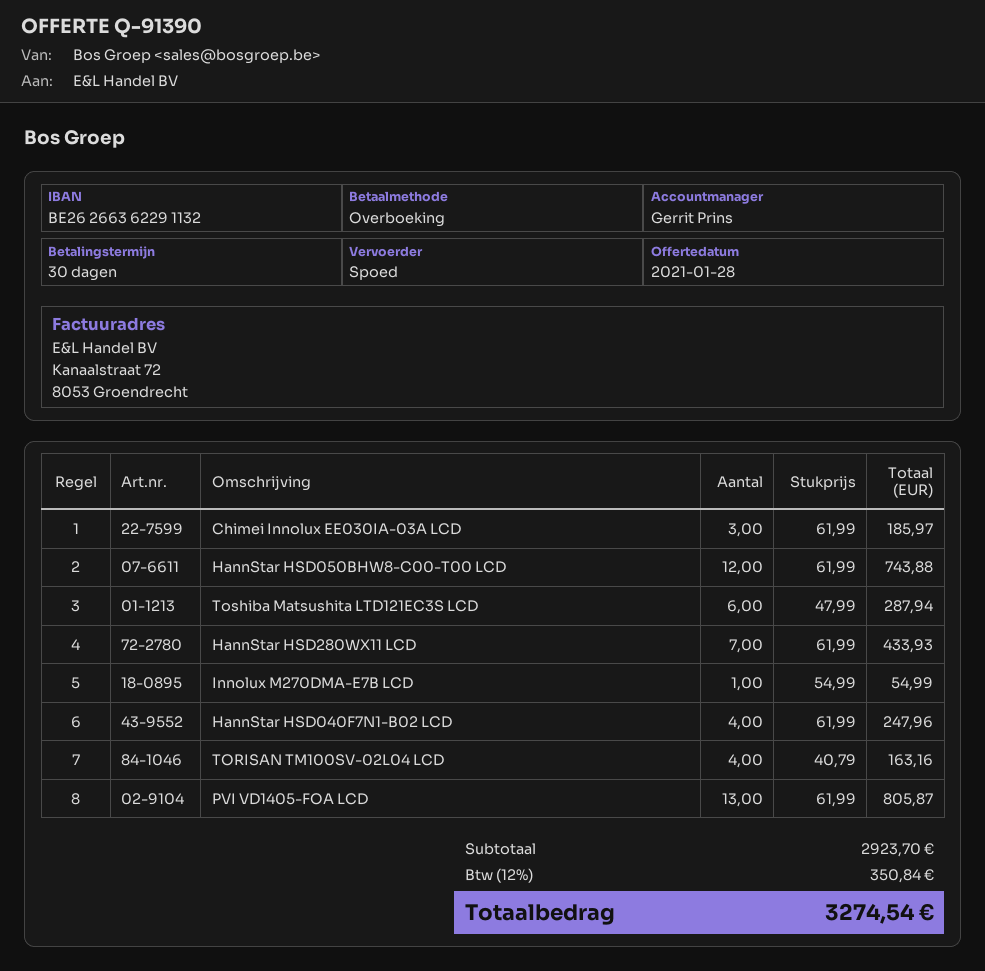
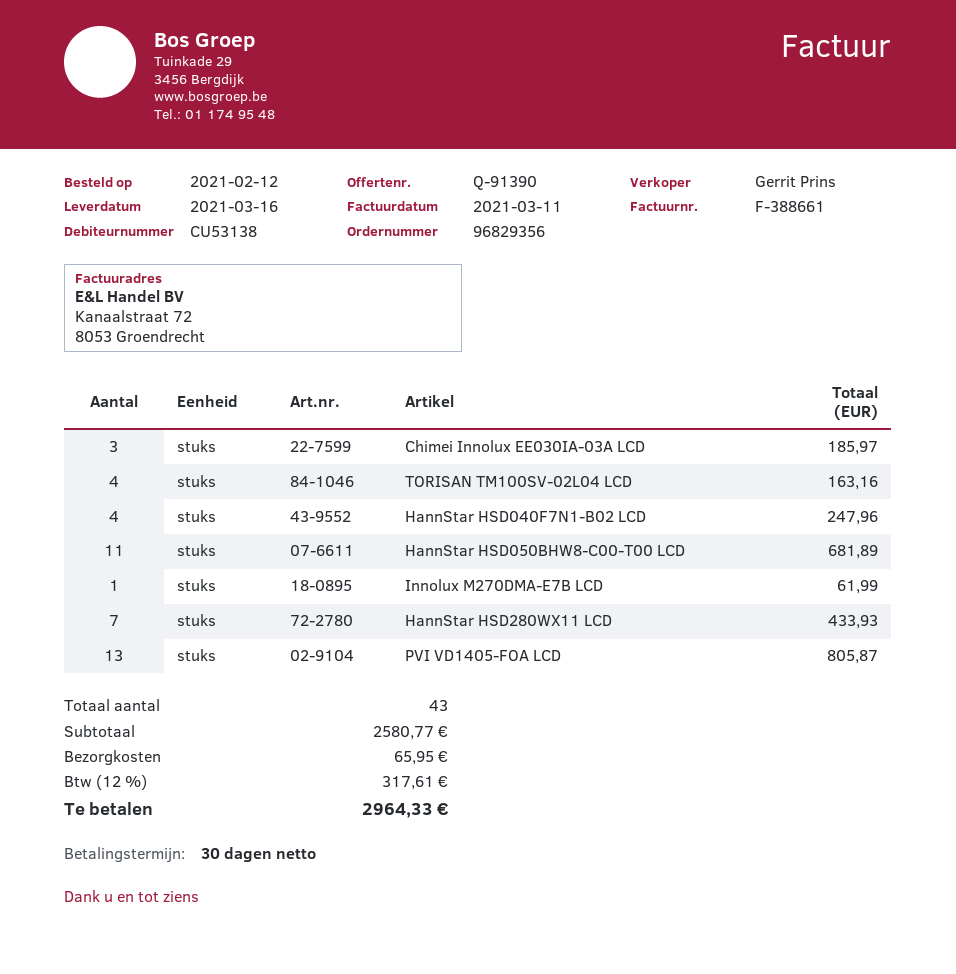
HannStar HSD050BHW8-C00-T00 LCD: 12 for 743.88 -> 11 for 681.89
Toshiba Matsushita LTD121EC3S LCD: 6 for 287.94 -> none
Innolux M270DMA-E7B LCD: 1 for 54.99 -> 1 for 61.99
subtotal: 2923.70 -> 2580.77
shipping: none -> 65.95
tax: 12% = 350.84 -> 12% = 317.61
total: 3274.54 -> 2964.33

